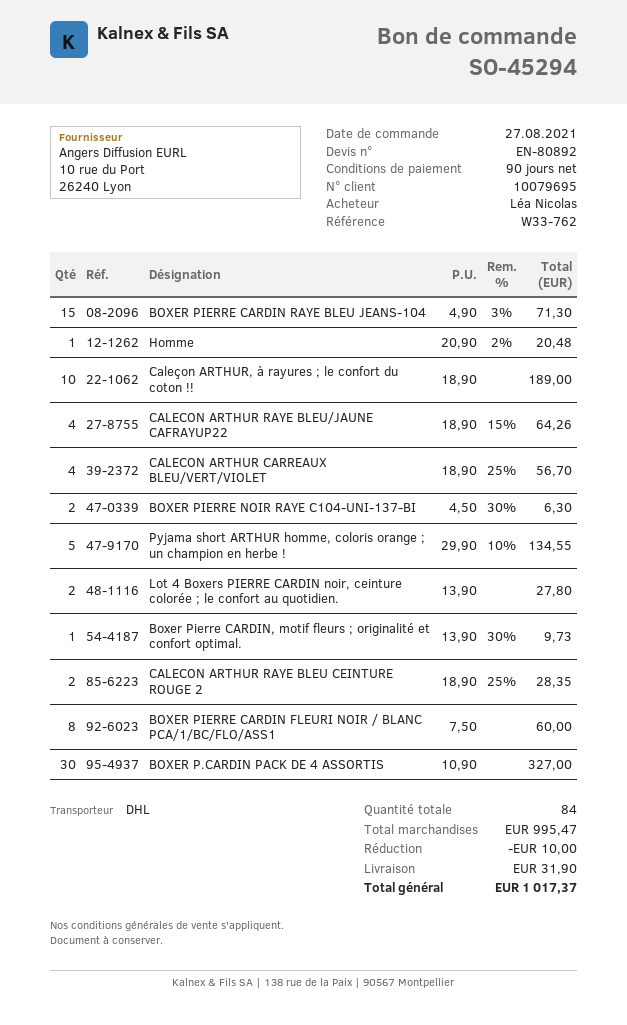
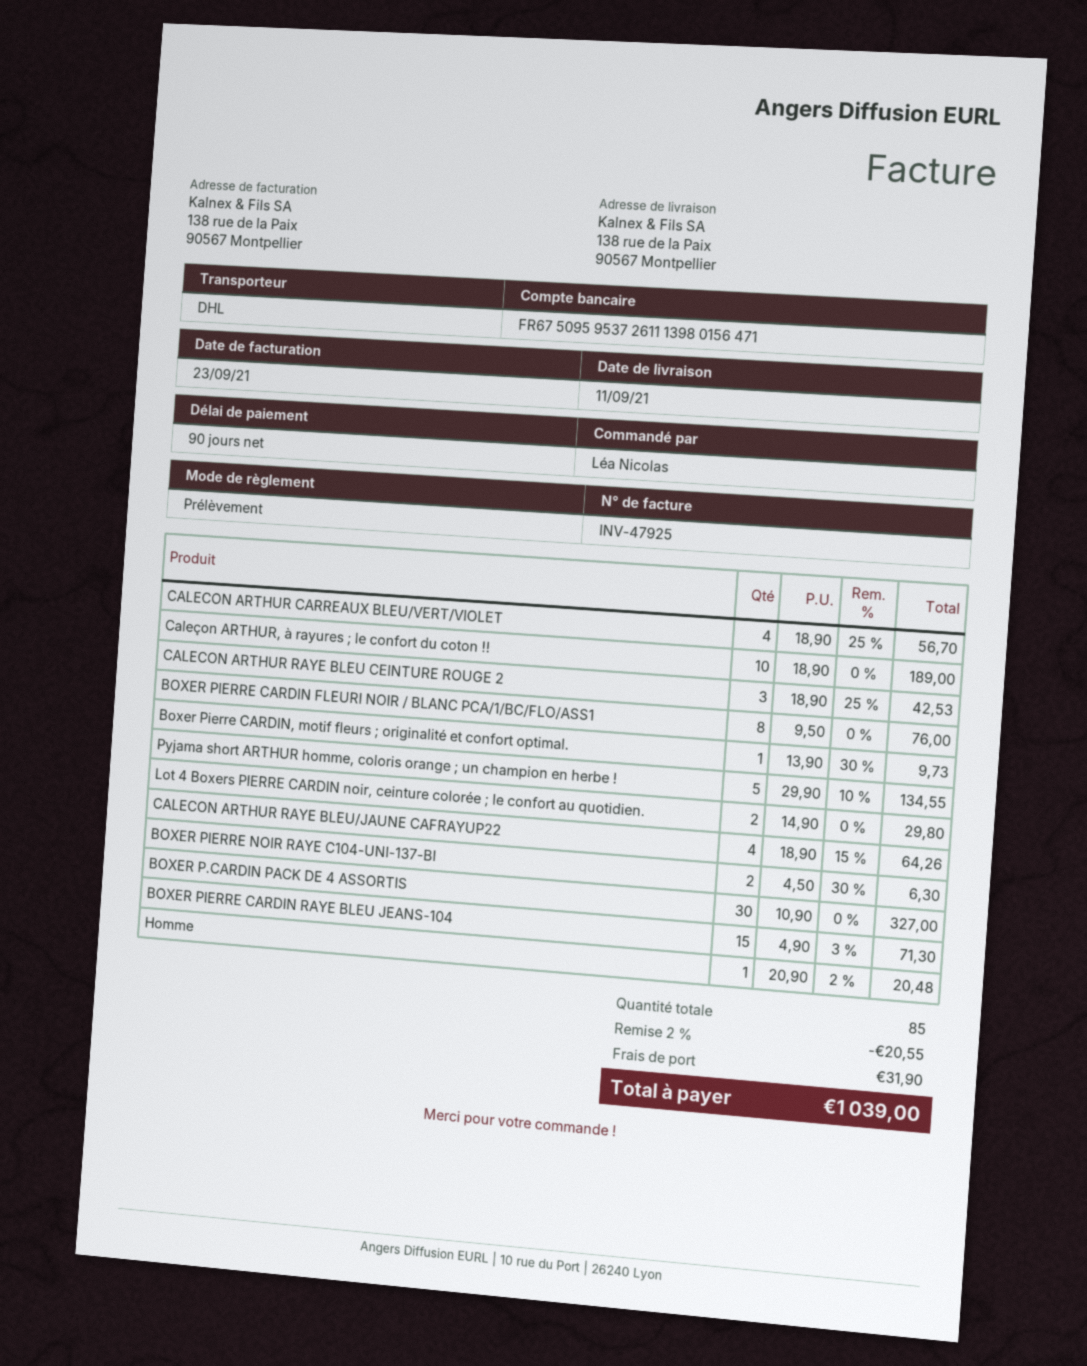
Lot 4 Boxers PIERRE CARDIN noir, ceinture colorée ; le confort au quotidien.: 2 x 13.90 = 27.80 -> 2 x 14.90 = 29.80
CALECON ARTHUR RAYE BLEU CEINTURE ROUGE 2: 2 x 18.90 - 25% = 28.35 -> 3 x 18.90 - 25% = 42.53
BOXER PIERRE CARDIN FLEURI NOIR / BLANC PCA/1/BC/FLO/ASS1: 8 x 7.50 = 60.00 -> 8 x 9.50 = 76.00
total quantity: 84 -> 85
discount: 10.00 -> 20.55
total: 1017.37 -> 1039.00

